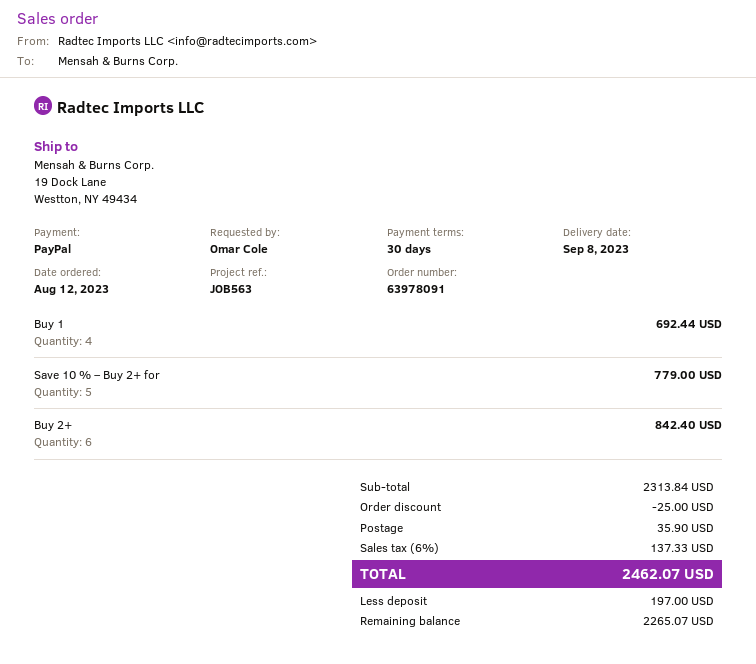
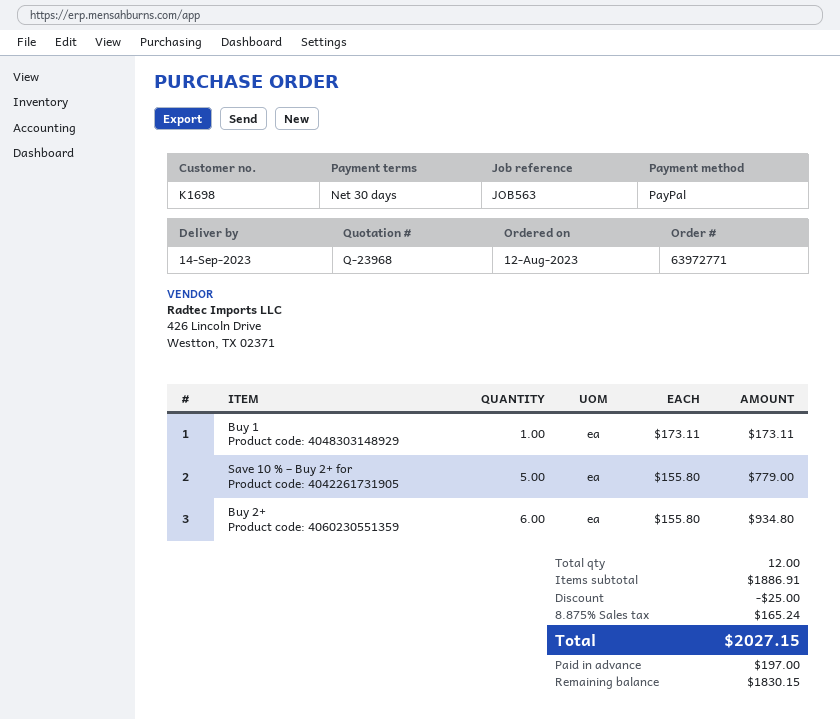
order number: 63978091 -> 63972771
delivery date: 2023-09-08 -> 2023-09-14
Buy 1: 4 for 692.44 -> 1 for 173.11
Buy 2+: 6 for 842.40 -> 6 for 934.80
subtotal: 2313.84 -> 1886.91
shipping: 35.90 -> none
tax: 6% = 137.33 -> 8.875% = 165.24
total: 2462.07 -> 2027.15
balance: 2265.07 -> 1830.15

